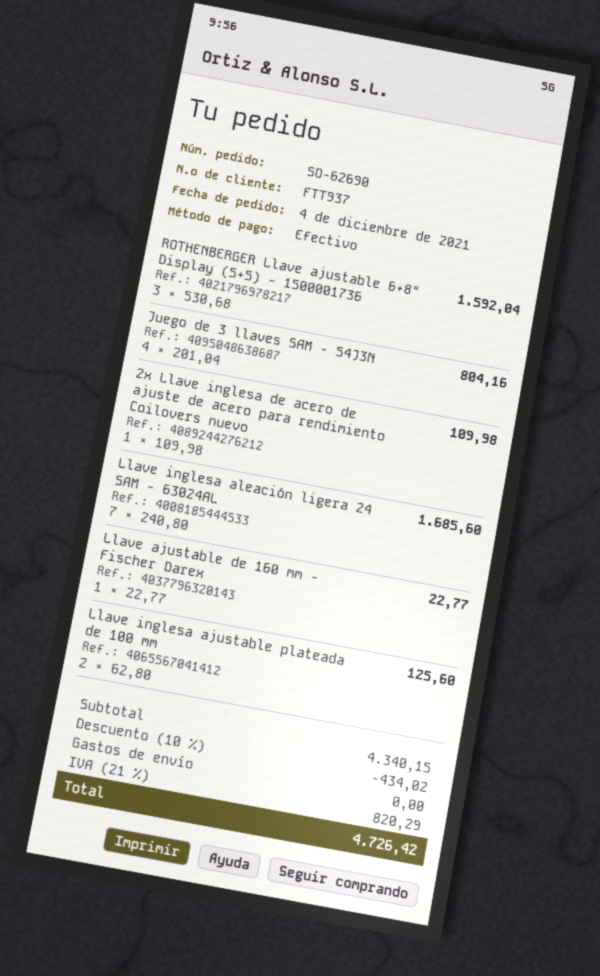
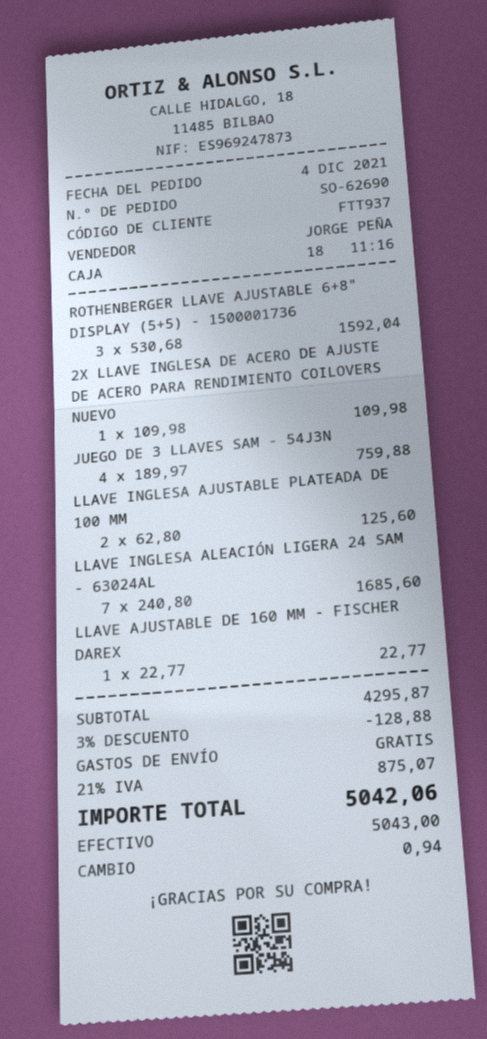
Juego de 3 llaves SAM - 54J3N: 4 x 201.04 = 804.16 -> 4 x 189.97 = 759.88
subtotal: 4340.15 -> 4295.87
discount: 10% = 434.02 -> 3% = 128.88
tax: 21% = 820.29 -> 21% = 875.07
total: 4726.42 -> 5042.06

